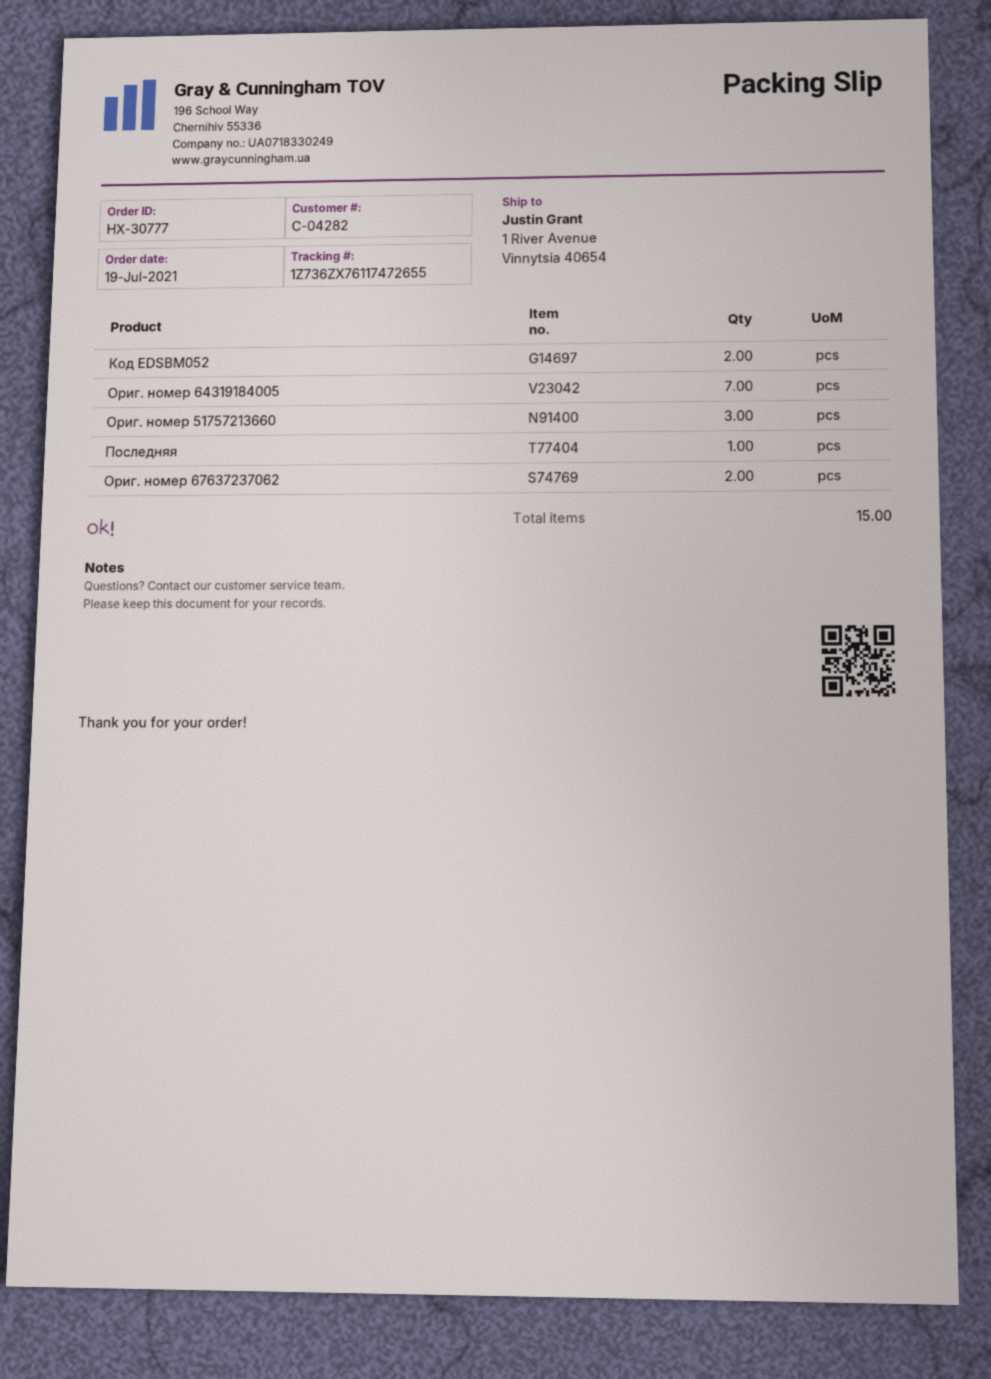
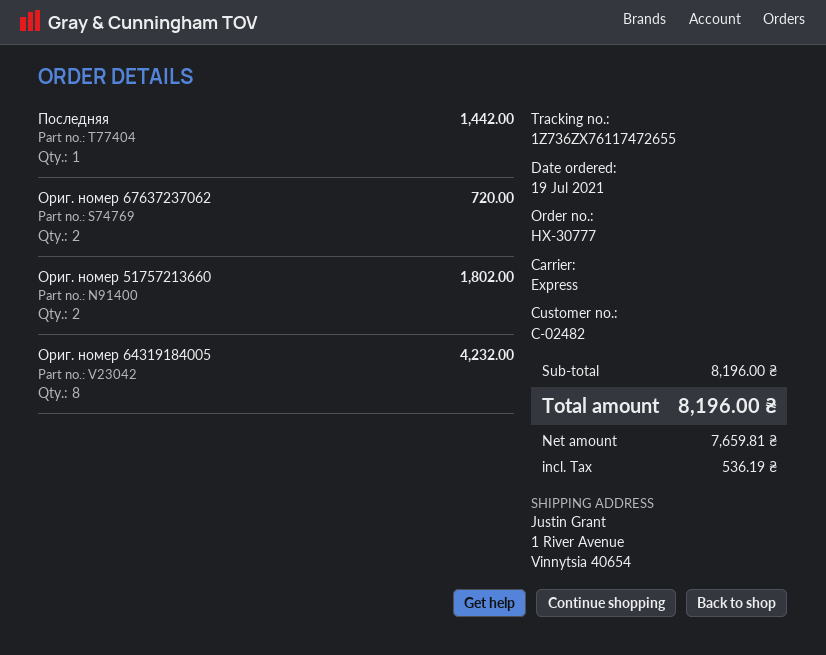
customer number: C-04282 -> C-02482
Код EDSBM052: 2 -> none
Ориг. номер 64319184005: 7 -> 8
Ориг. номер 51757213660: 3 -> 2

